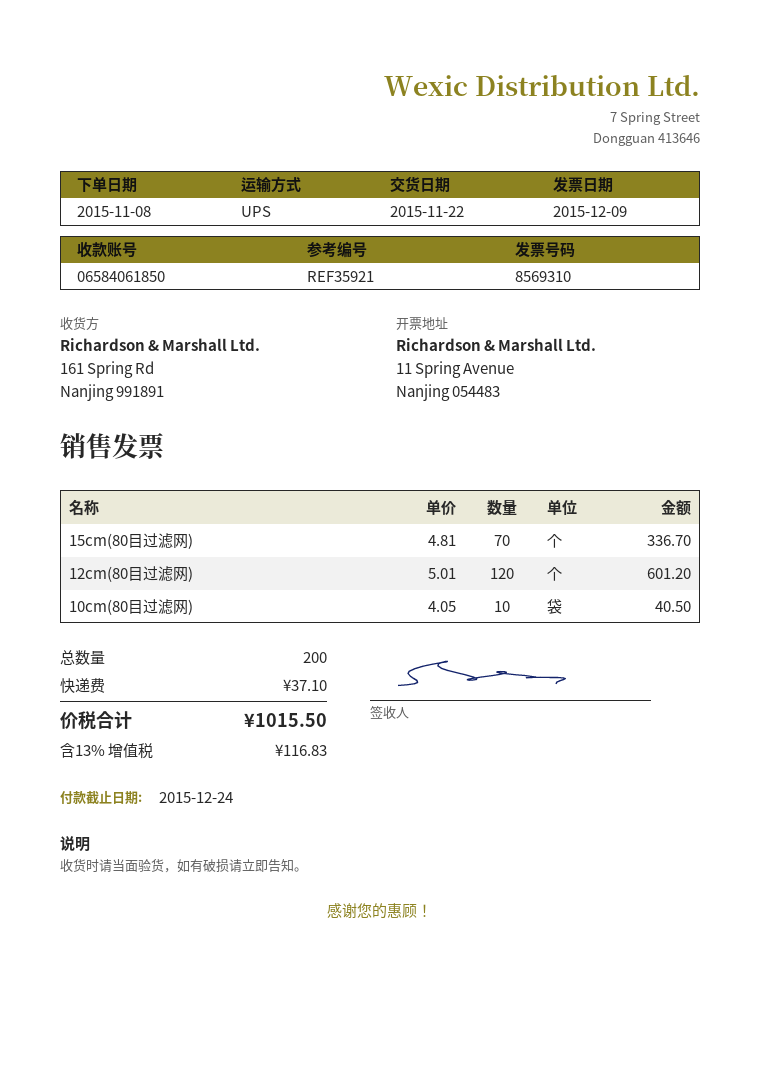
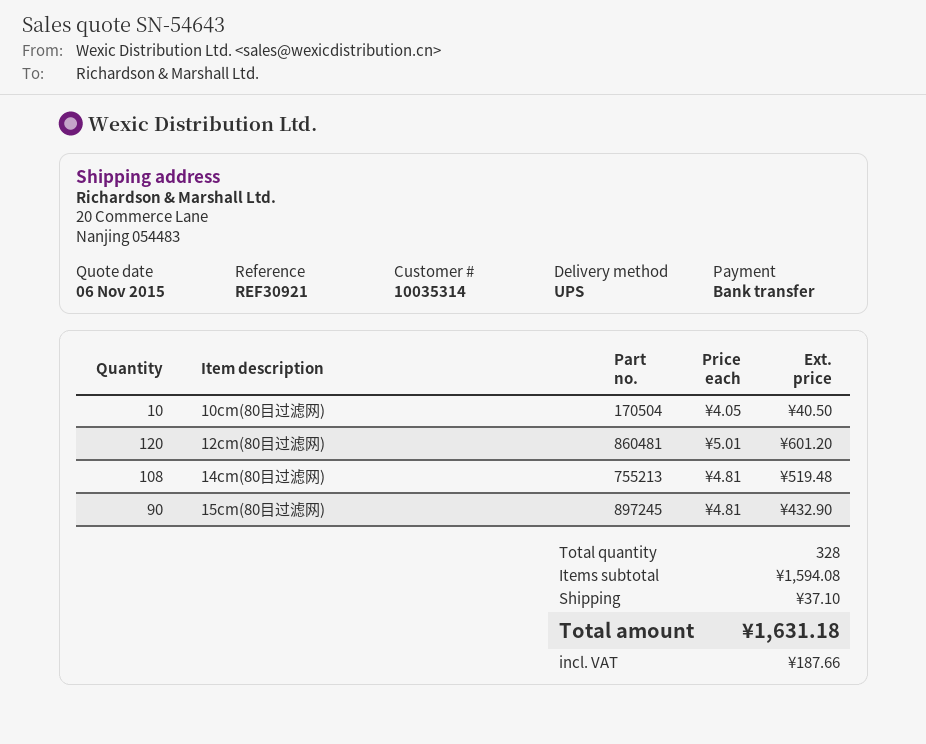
reference: REF35921 -> REF30921
ship to: 161 Spring Rd, Nanjing 991891 -> 20 Commerce Lane, Nanjing 054483
15cm(80目过滤网): 70 x 4.81 = 336.70 -> 90 x 4.81 = 432.90
14cm(80目过滤网): none -> 108 x 4.81 = 519.48
total quantity: 200 -> 328
tax: 116.83 -> 187.66
total: 1015.50 -> 1631.18

